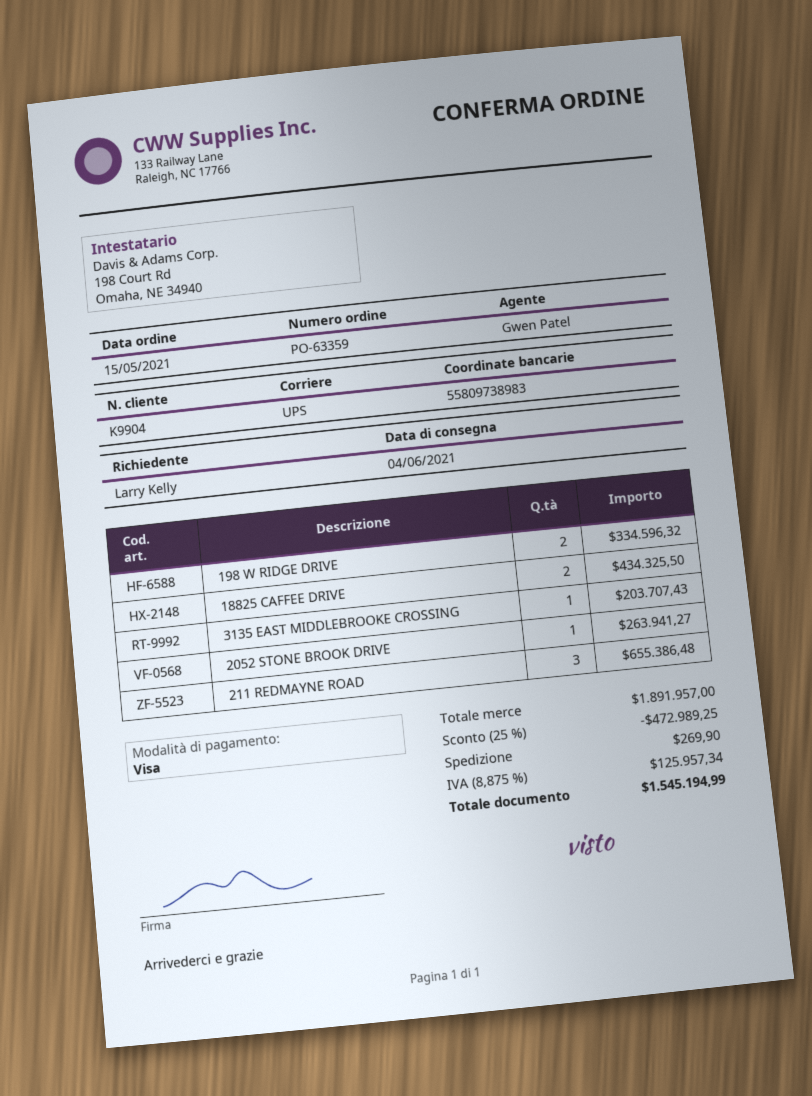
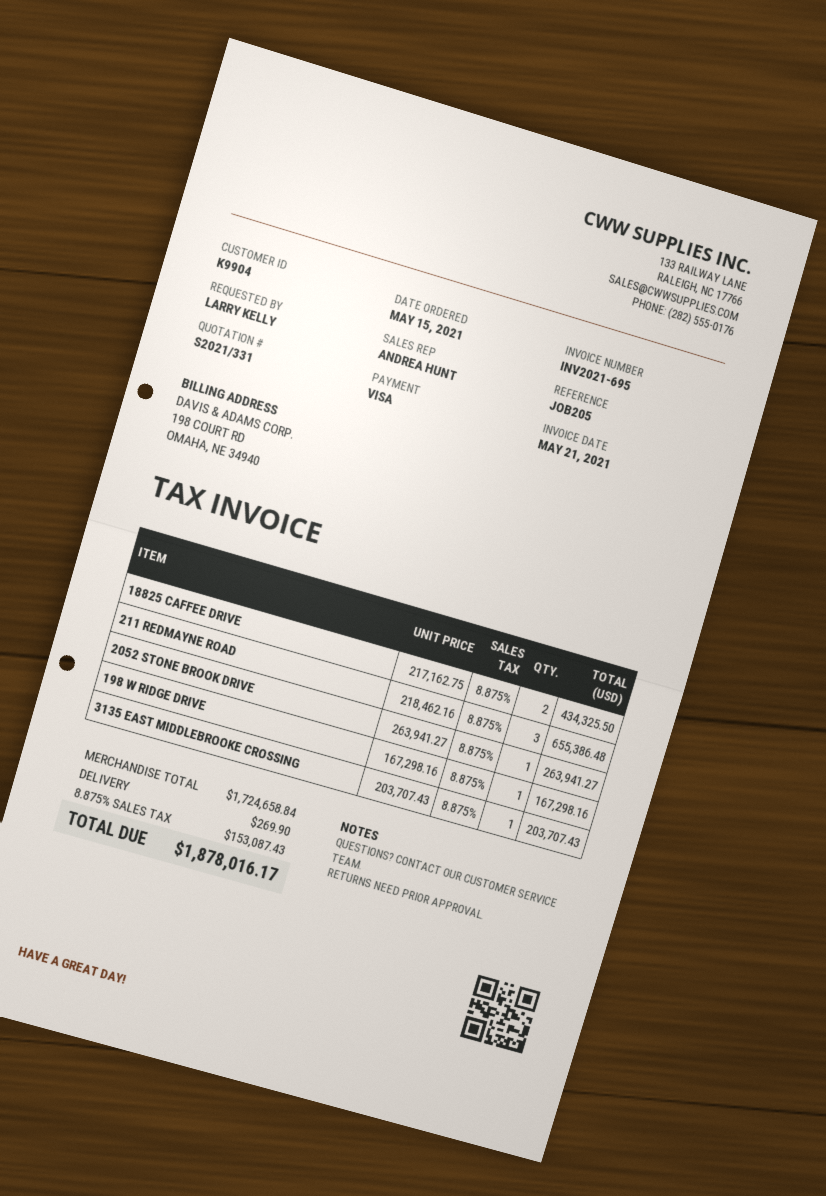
sales rep: Gwen Patel -> ANDREA HUNT
198 W RIDGE DRIVE: 2 for 334596.32 -> 1 for 167298.16
subtotal: 1891957.00 -> 1724658.84
discount: 25% = 472989.25 -> none
tax: 8.875% = 125957.34 -> 8.875% = 153087.43
total: 1545194.99 -> 1878016.17

